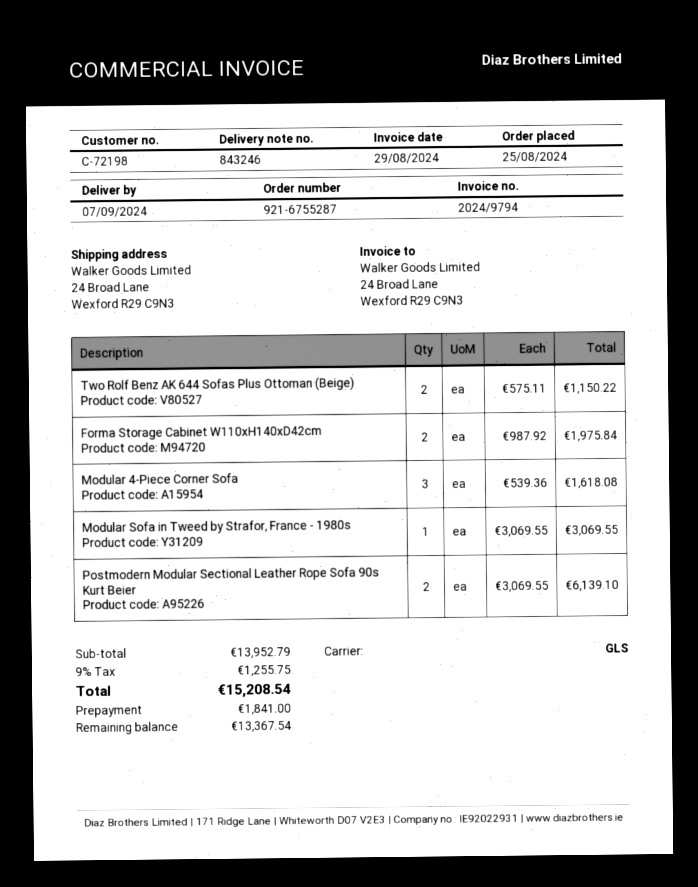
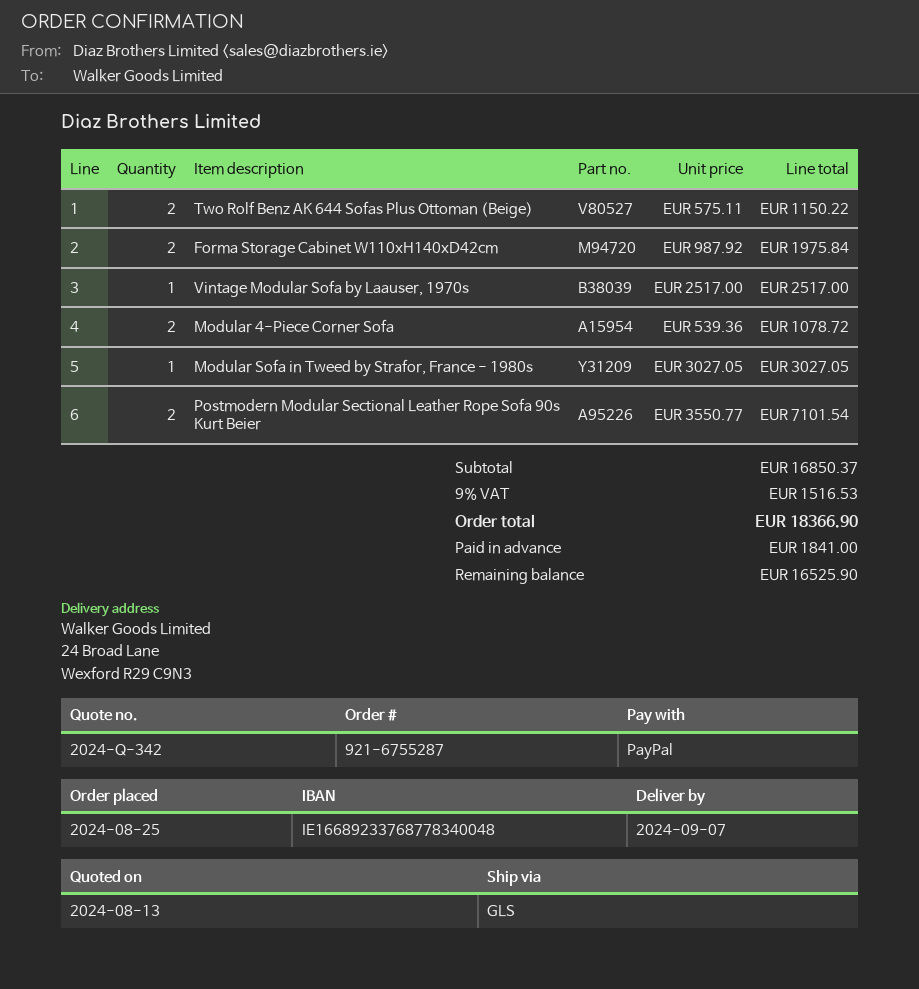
Modular 4-Piece Corner Sofa: 3 x 539.36 = 1618.08 -> 2 x 539.36 = 1078.72
Modular Sofa in Tweed by Strafor, France - 1980s: 1 x 3069.55 = 3069.55 -> 1 x 3027.05 = 3027.05
Postmodern Modular Sectional Leather Rope Sofa 90s Kurt Beier: 2 x 3069.55 = 6139.10 -> 2 x 3550.77 = 7101.54
Vintage Modular Sofa by Laauser, 1970s: none -> 1 x 2517.00 = 2517.00
subtotal: 13952.79 -> 16850.37
tax: 9% = 1255.75 -> 9% = 1516.53
total: 15208.54 -> 18366.90
balance: 13367.54 -> 16525.90

